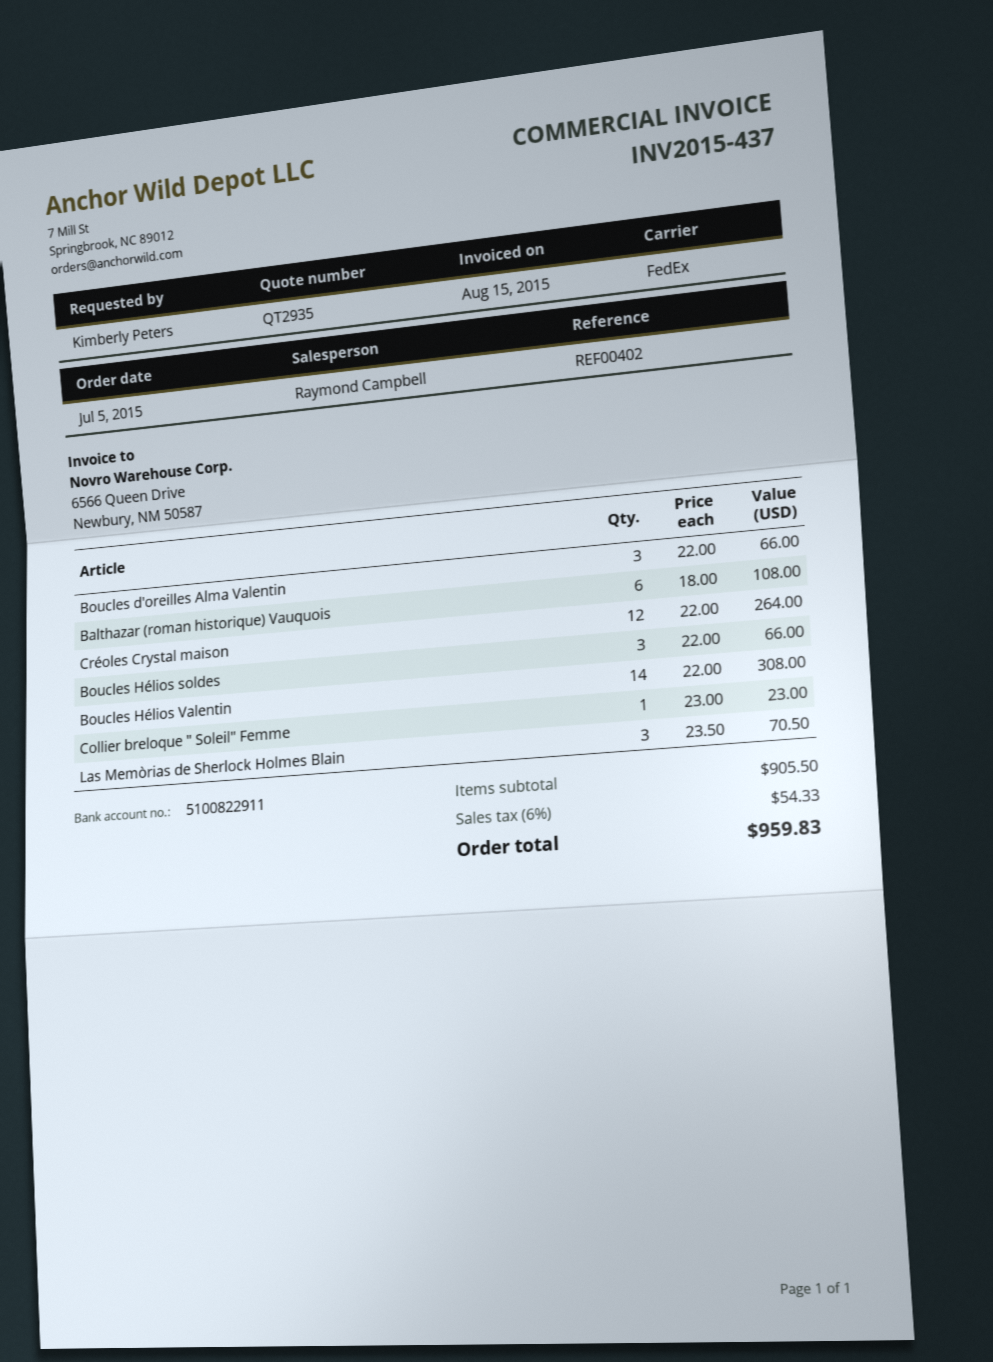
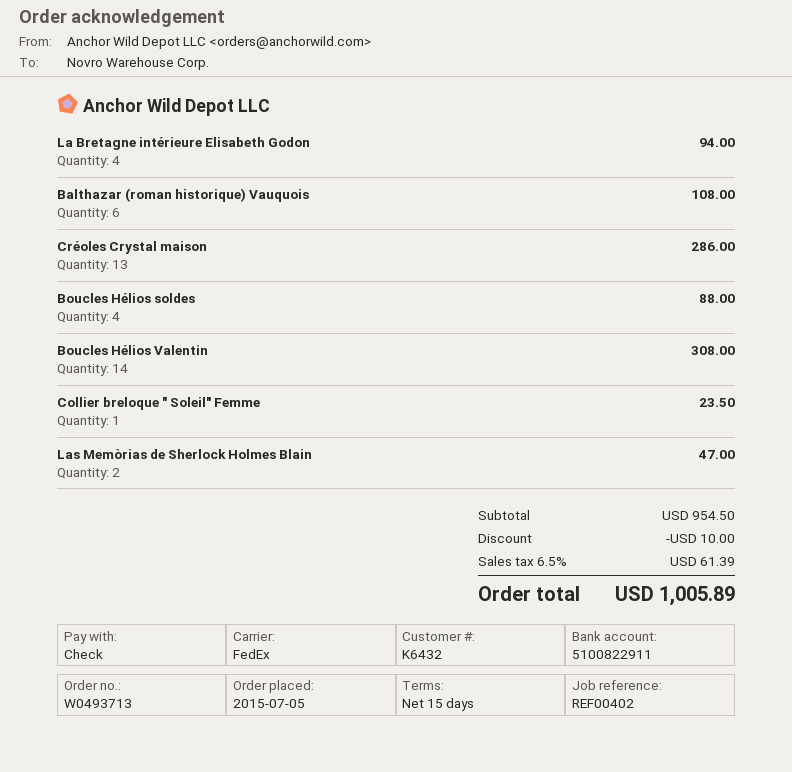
Boucles d'oreilles Alma Valentin: 3 for 66.00 -> none
Créoles Crystal maison: 12 for 264.00 -> 13 for 286.00
Boucles Hélios soldes: 3 for 66.00 -> 4 for 88.00
Collier breloque " Soleil" Femme: 1 for 23.00 -> 1 for 23.50
Las Memòrias de Sherlock Holmes Blain: 3 for 70.50 -> 2 for 47.00
La Bretagne intérieure Elisabeth Godon: none -> 4 for 94.00
subtotal: 905.50 -> 954.50
discount: none -> 10.00
tax: 6% = 54.33 -> 6.5% = 61.39
total: 959.83 -> 1005.89

